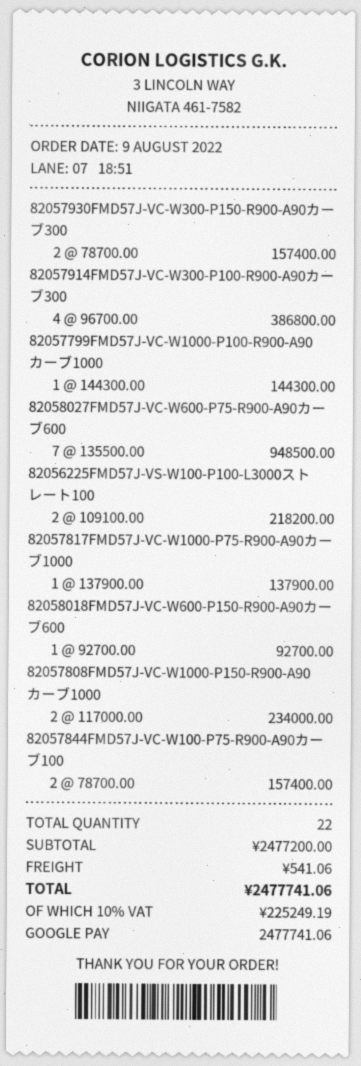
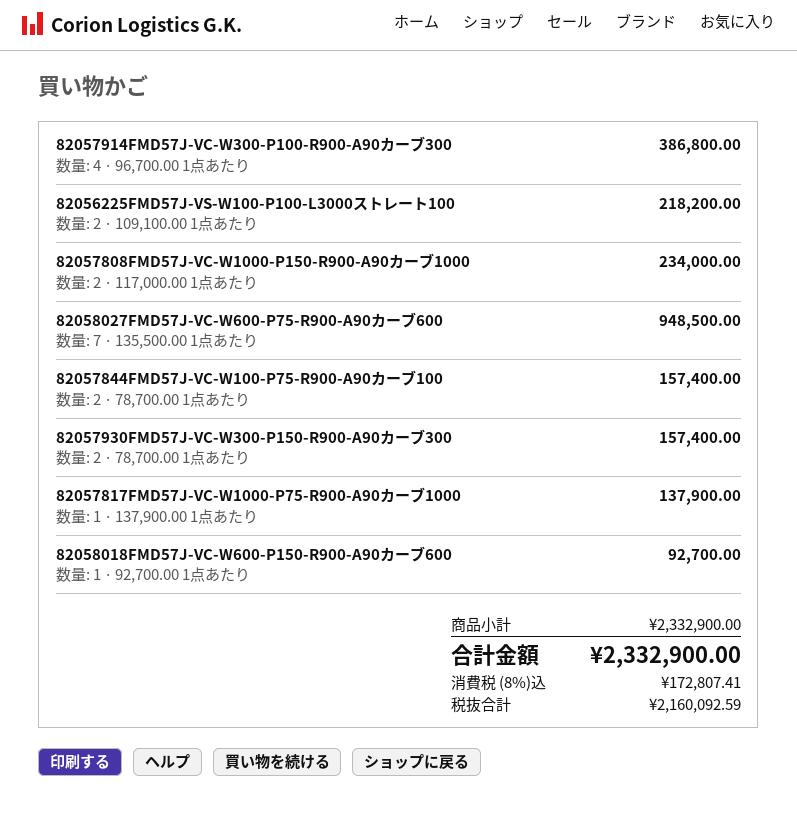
82057799FMD57J-VC-W1000-P100-R900-A90カーブ1000: 1 x 144300.00 = 144300.00 -> none
subtotal: 2477200.00 -> 2332900.00
shipping: 541.06 -> none
tax: 10% = 225249.19 -> 8% = 172807.41
total: 2477741.06 -> 2332900.00

